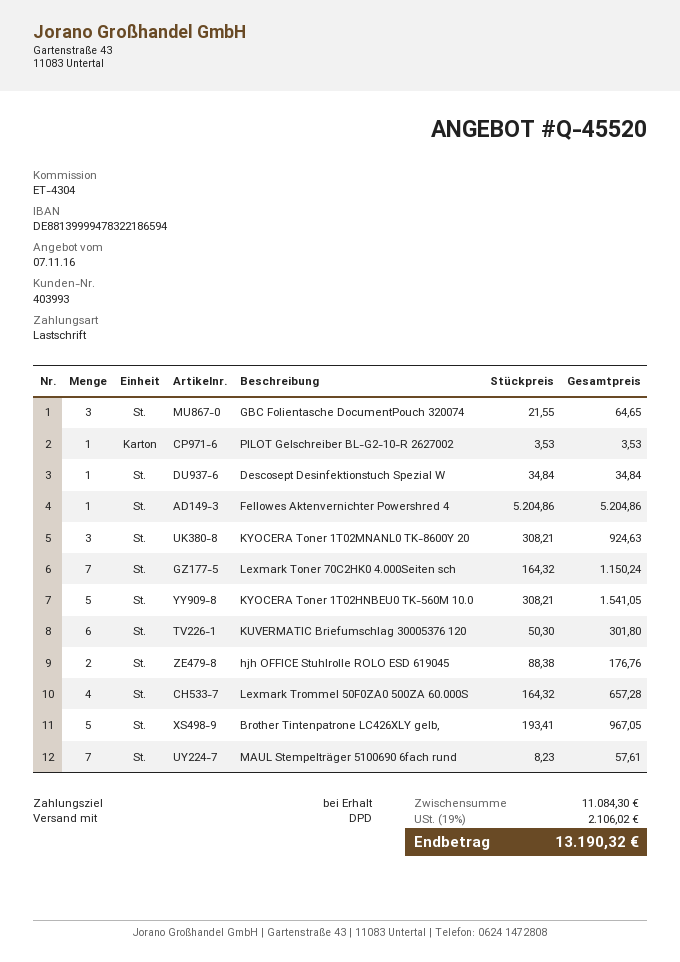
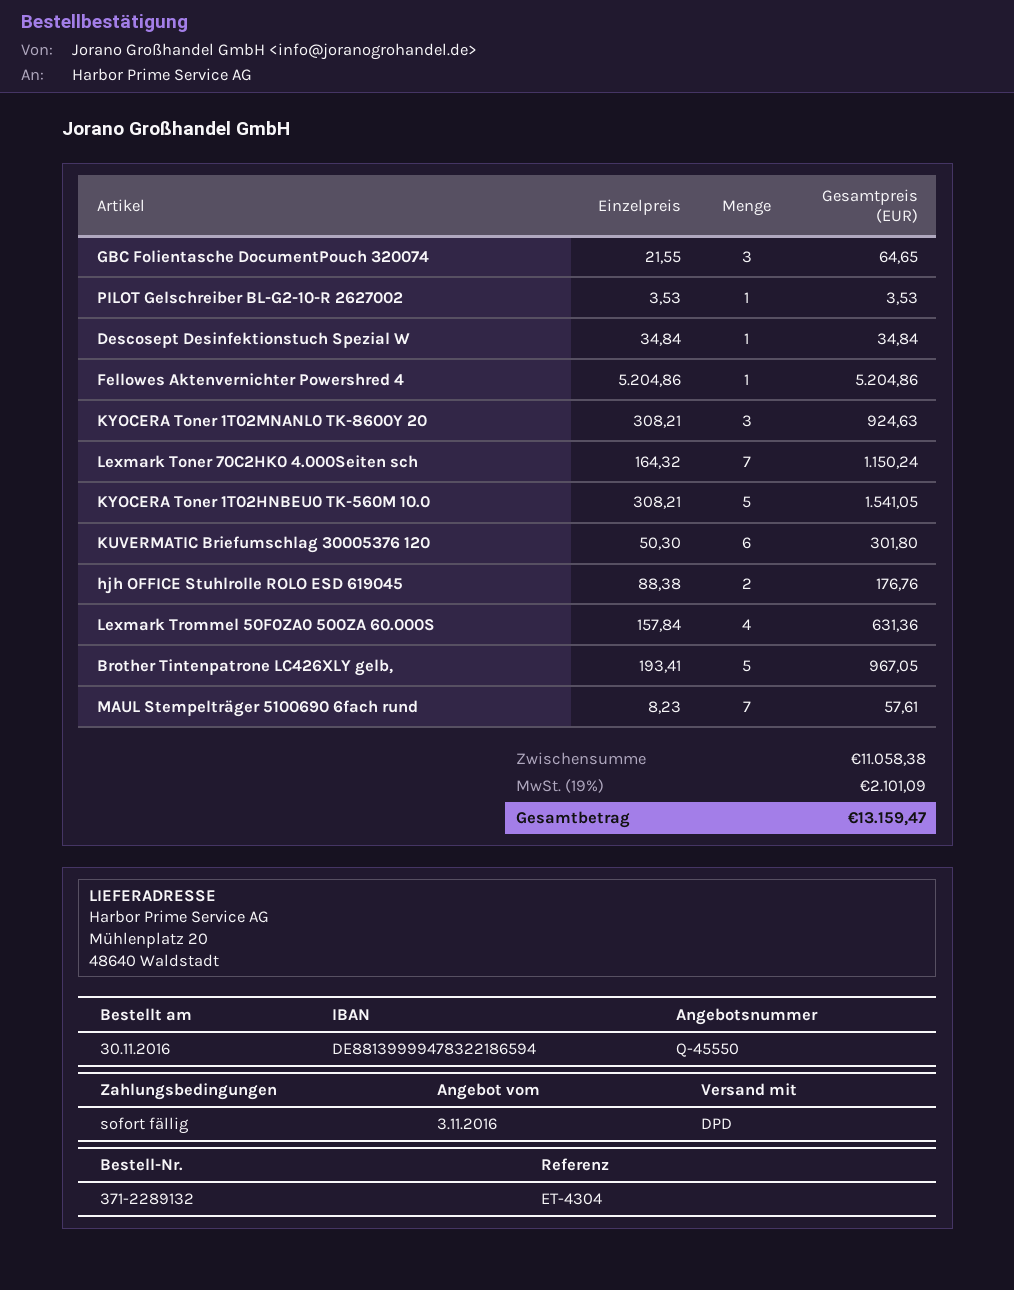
quote number: Q-45520 -> Q-45550
quote date: 2016-11-07 -> 2016-11-03
Lexmark Trommel 50F0ZA0 500ZA 60.000S: 4 x 164.32 = 657.28 -> 4 x 157.84 = 631.36
subtotal: 11084.30 -> 11058.38
tax: 19% = 2106.02 -> 19% = 2101.09
total: 13190.32 -> 13159.47

